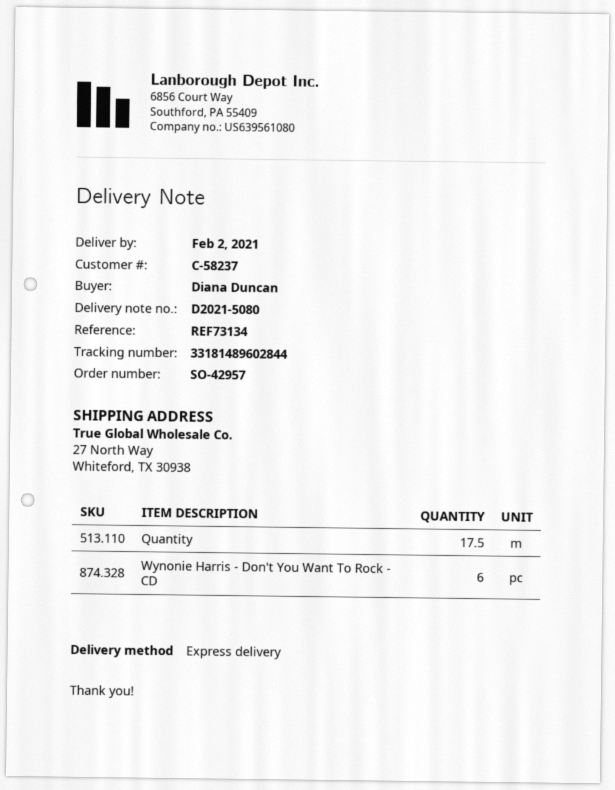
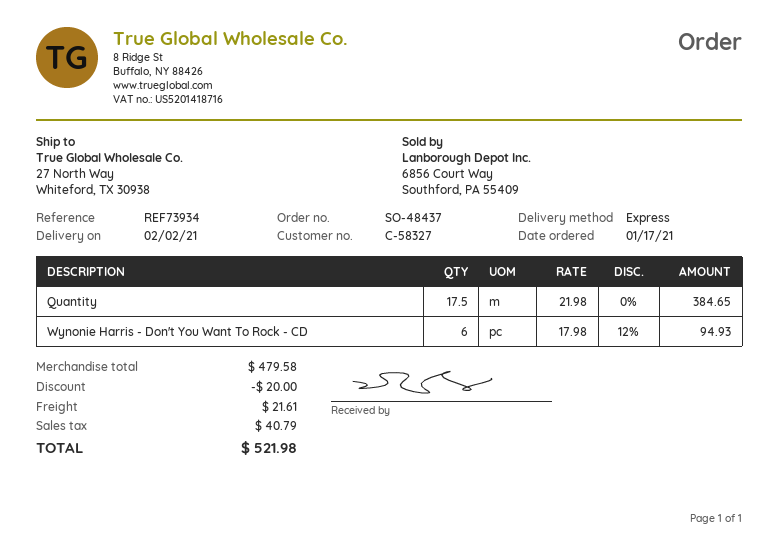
order number: SO-42957 -> SO-48437
customer number: C-58237 -> C-58327
reference: REF73134 -> REF73934

